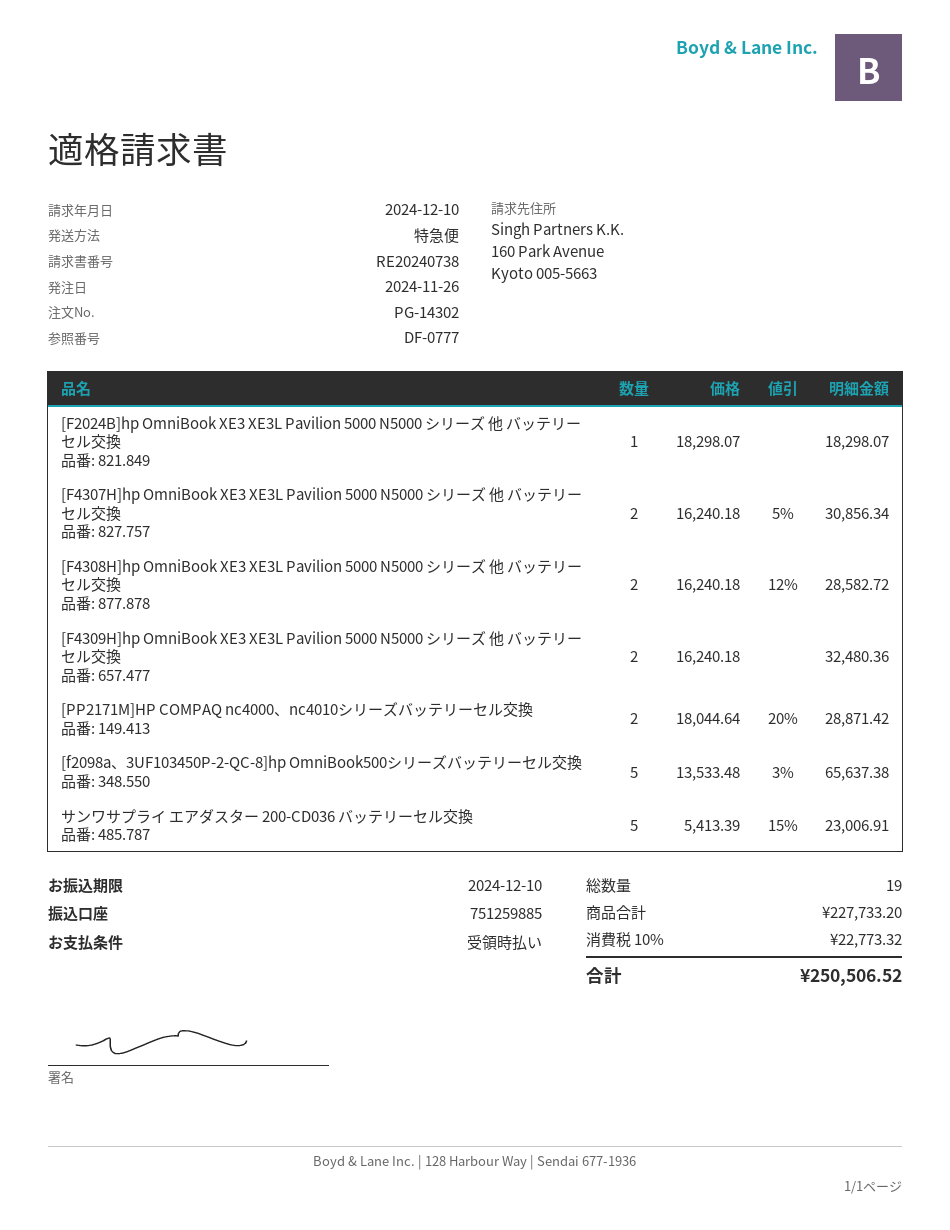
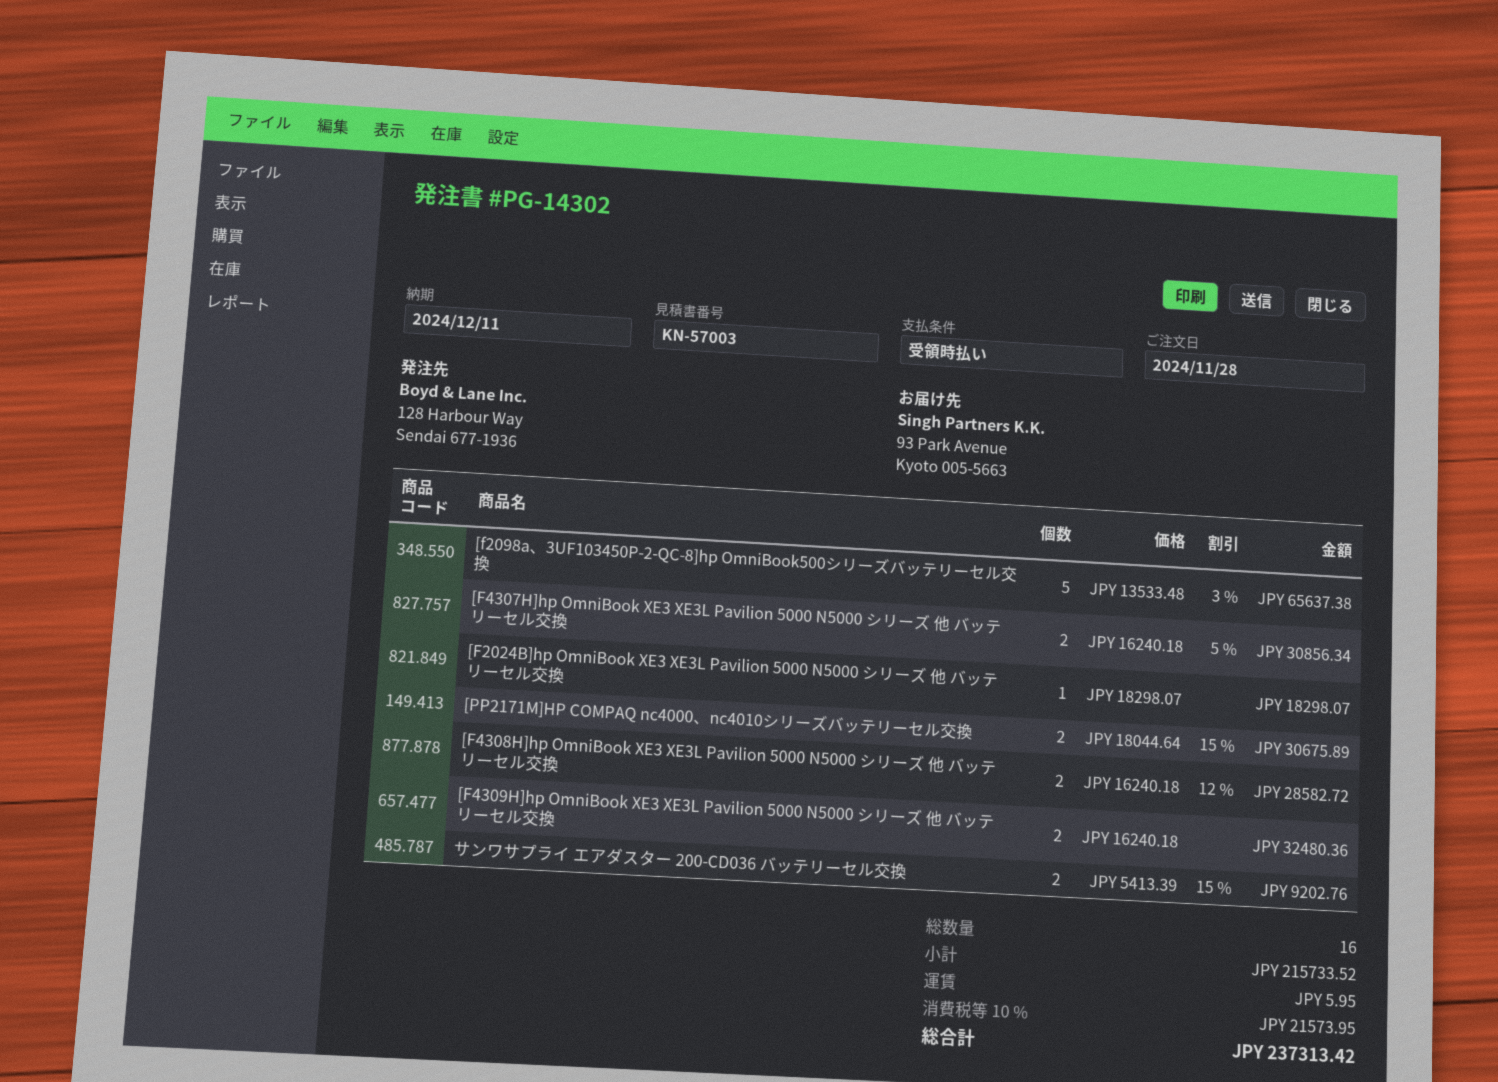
order date: 2024-11-26 -> 2024-11-28
[PP2171M]HP COMPAQ nc4000、nc4010シリーズバッテリーセル交換: 2 x 18044.64 - 20% = 28871.42 -> 2 x 18044.64 - 15% = 30675.89
サンワサプライ エアダスター 200-CD036 バッテリーセル交換: 5 x 5413.39 - 15% = 23006.91 -> 2 x 5413.39 - 15% = 9202.76
total quantity: 19 -> 16
subtotal: 227733.20 -> 215733.52
shipping: none -> 5.95
tax: 10% = 22773.32 -> 10% = 21573.95
total: 250506.52 -> 237313.42

